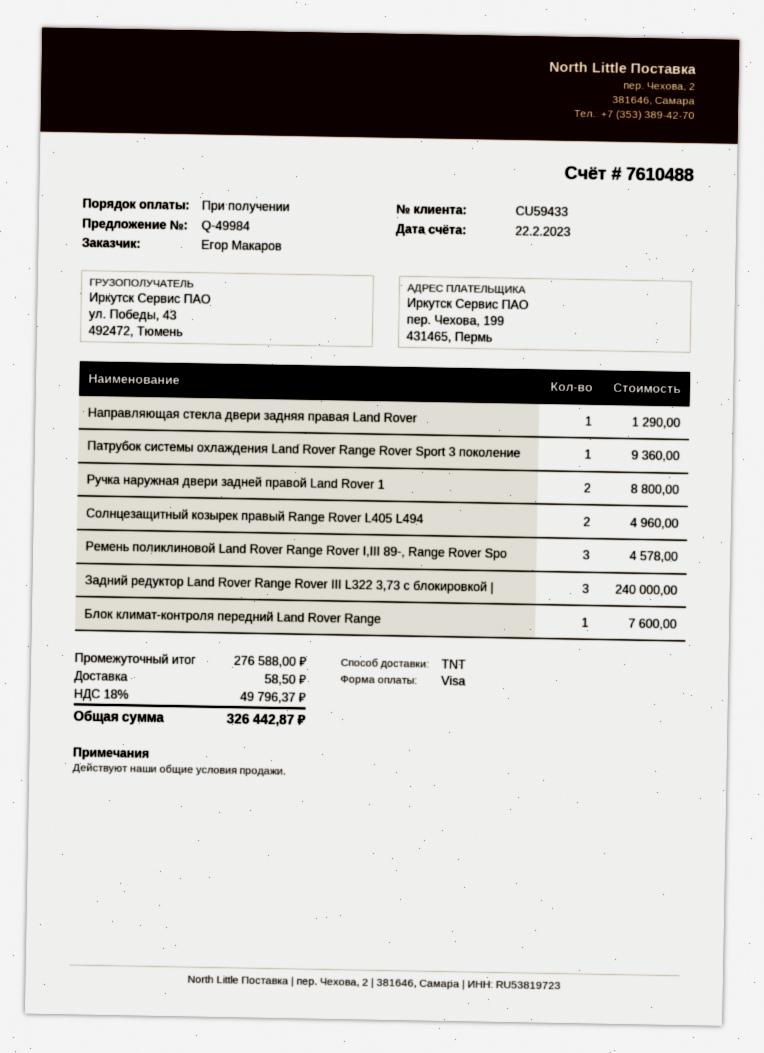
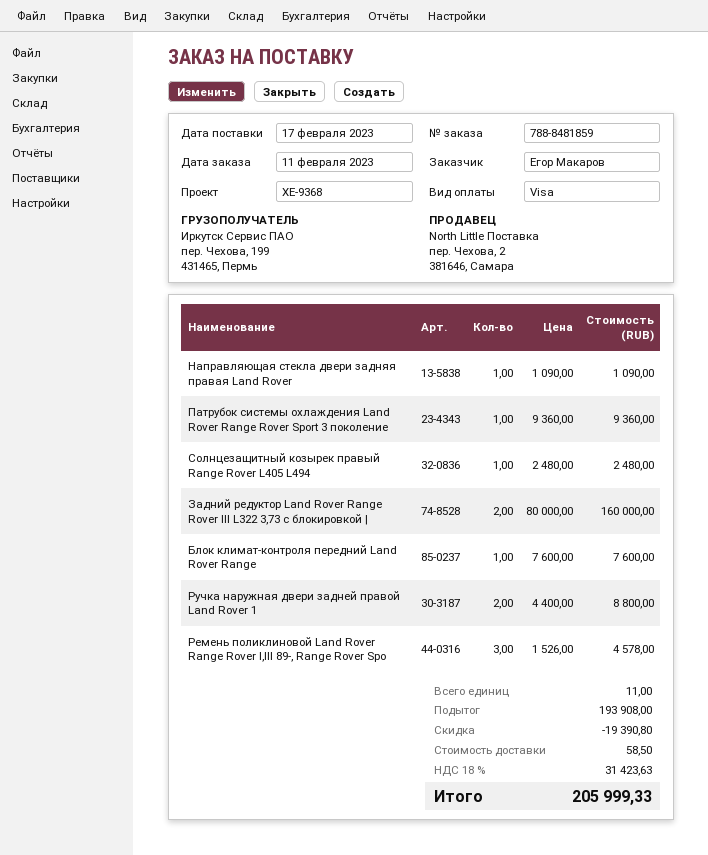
ship to: ул. Победы, 43, 492472, Тюмень -> пер. Чехова, 199, 431465, Пермь
Направляющая стекла двери задняя правая Land Rover: 1 for 1290.00 -> 1 for 1090.00
Солнцезащитный козырек правый Range Rover L405 L494: 2 for 4960.00 -> 1 for 2480.00
Задний редуктор Land Rover Range Rover III L322 3,73 с блокировкой |: 3 for 240000.00 -> 2 for 160000.00
subtotal: 276588.00 -> 193908.00
discount: none -> 19390.80
tax: 18% = 49796.37 -> 18% = 31423.63
total: 326442.87 -> 205999.33

